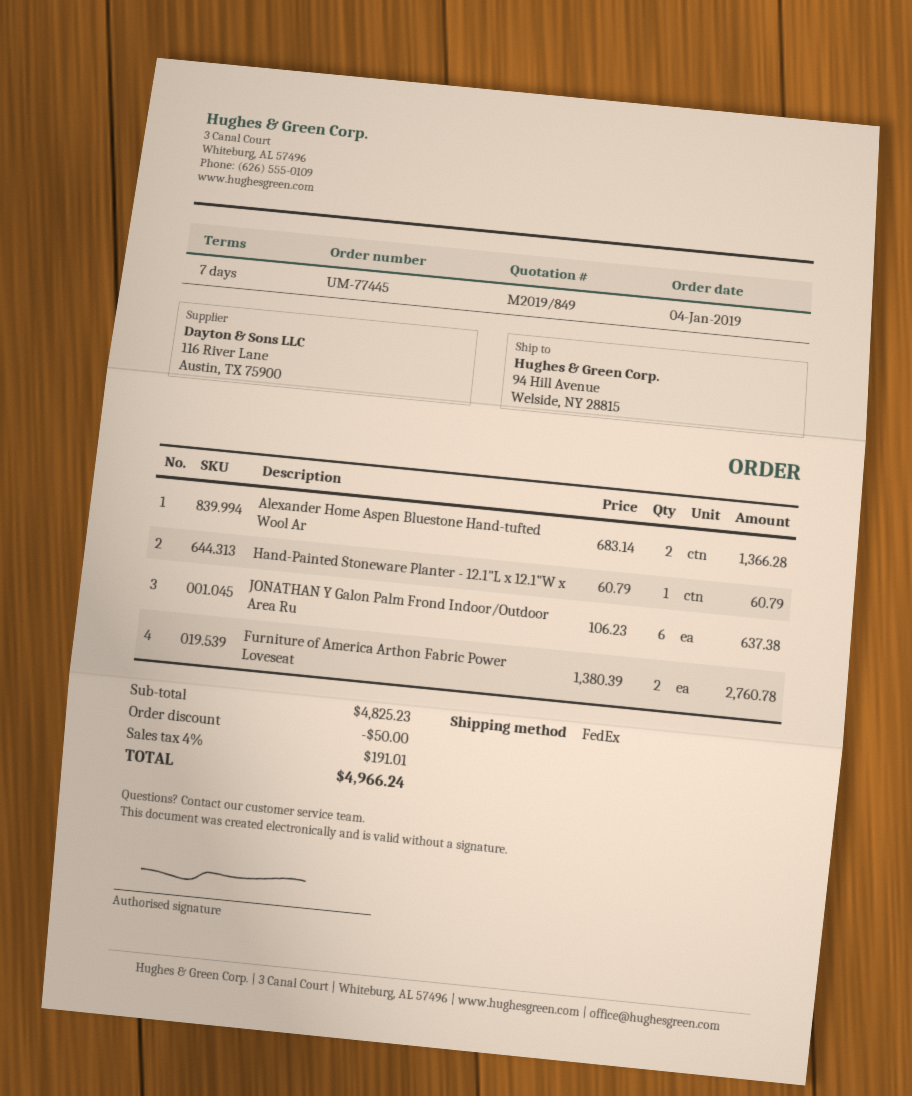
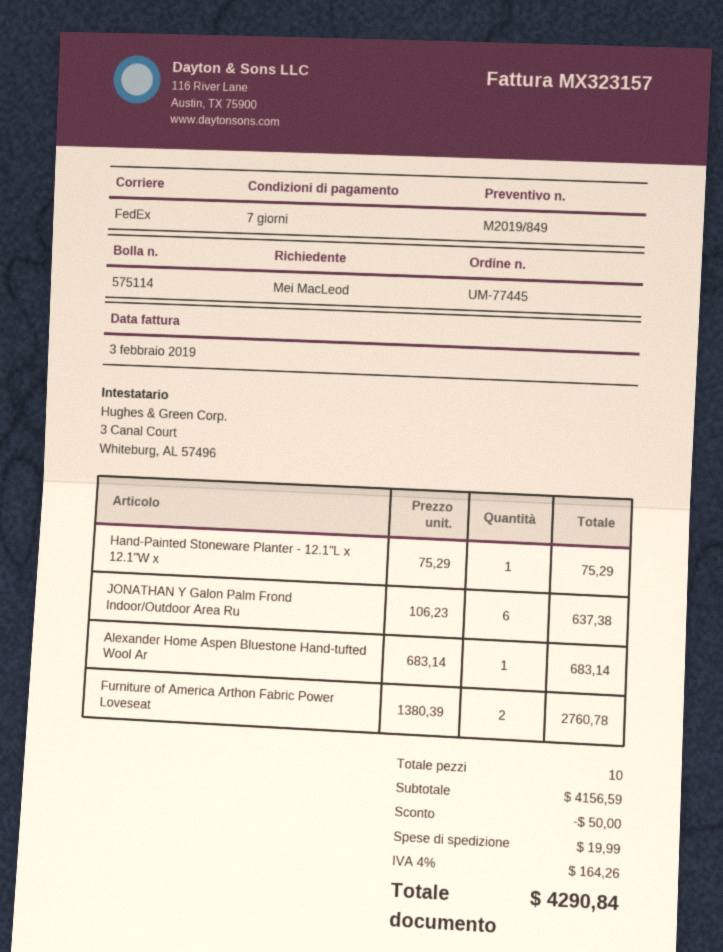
Alexander Home Aspen Bluestone Hand-tufted Wool Ar: 2 x 683.14 = 1366.28 -> 1 x 683.14 = 683.14
Hand-Painted Stoneware Planter - 12.1"L x 12.1"W x: 1 x 60.79 = 60.79 -> 1 x 75.29 = 75.29
subtotal: 4825.23 -> 4156.59
shipping: none -> 19.99
tax: 4% = 191.01 -> 4% = 164.26
total: 4966.24 -> 4290.84

